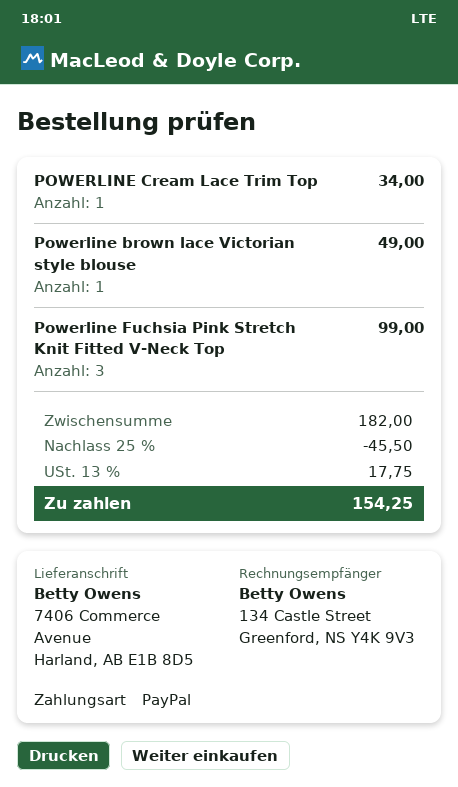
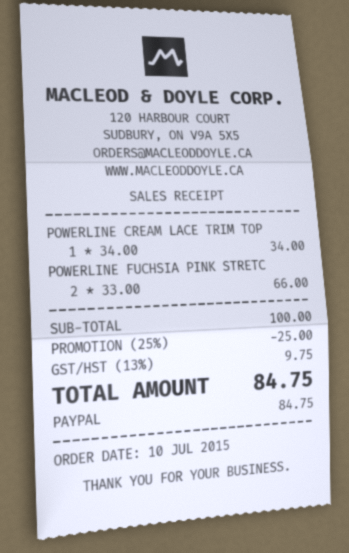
Powerline brown lace Victorian style blouse: 1 for 49.00 -> none
Powerline Fuchsia Pink Stretch Knit Fitted V-Neck Top: 3 for 99.00 -> 2 for 66.00
subtotal: 182.00 -> 100.00
discount: 25% = 45.50 -> 25% = 25.00
tax: 13% = 17.75 -> 13% = 9.75
total: 154.25 -> 84.75

